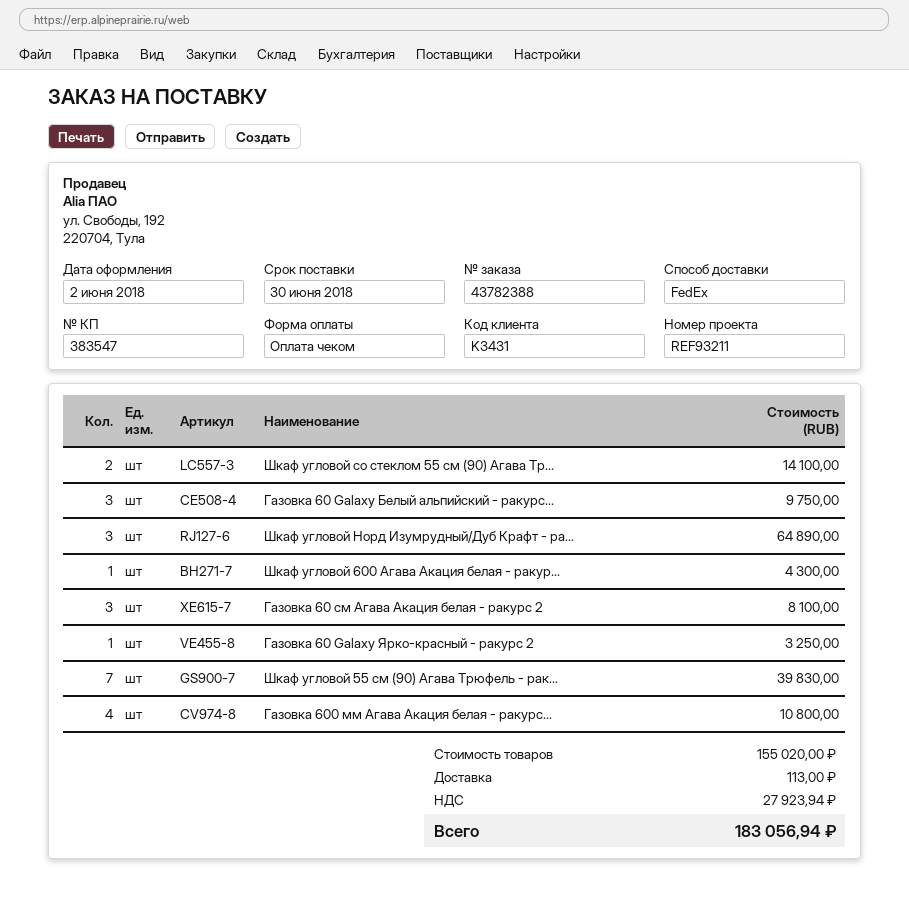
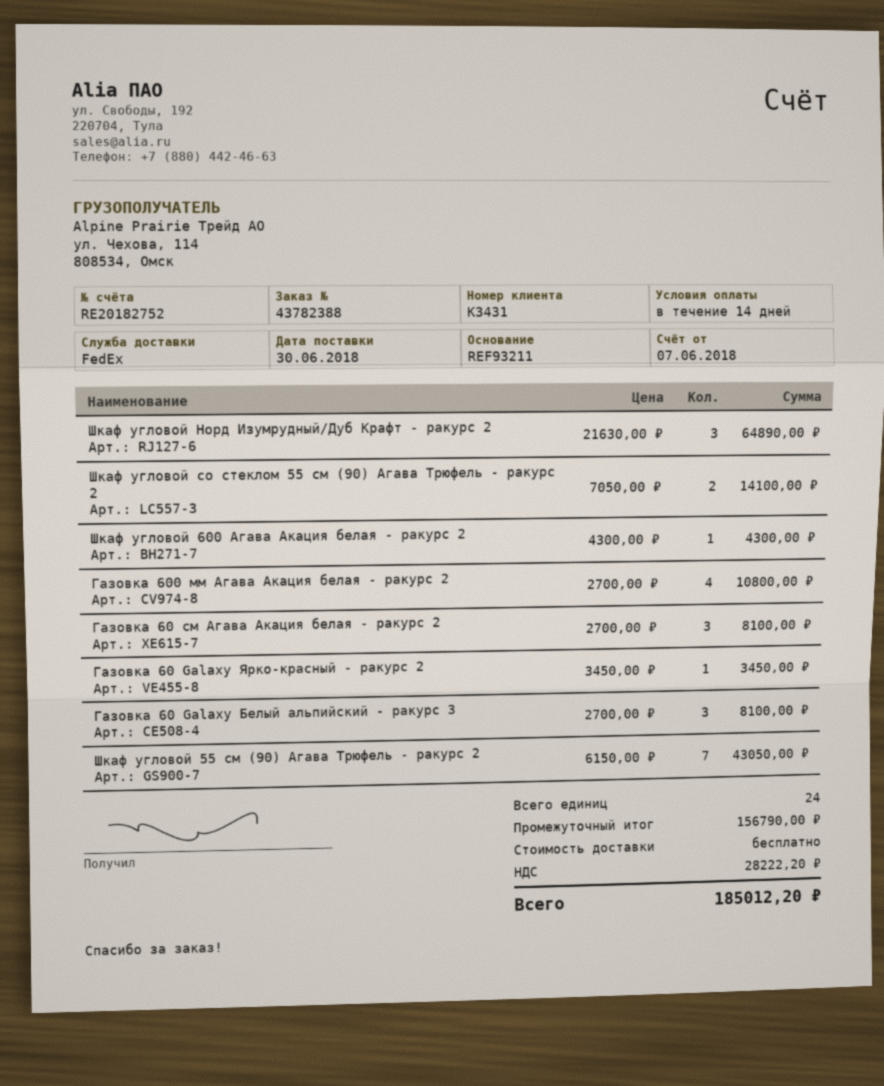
Газовка 60 Galaxy Белый альпийский - ракурс...: 3 for 9750.00 -> 3 for 8100.00
Газовка 60 Galaxy Ярко-красный - ракурс 2: 1 for 3250.00 -> 1 for 3450.00
Шкаф угловой 55 см (90) Агава Трюфель - рак...: 7 for 39830.00 -> 7 for 43050.00
subtotal: 155020.00 -> 156790.00
shipping: 113.00 -> 0.00
tax: 27923.94 -> 28222.20
total: 183056.94 -> 185012.20

